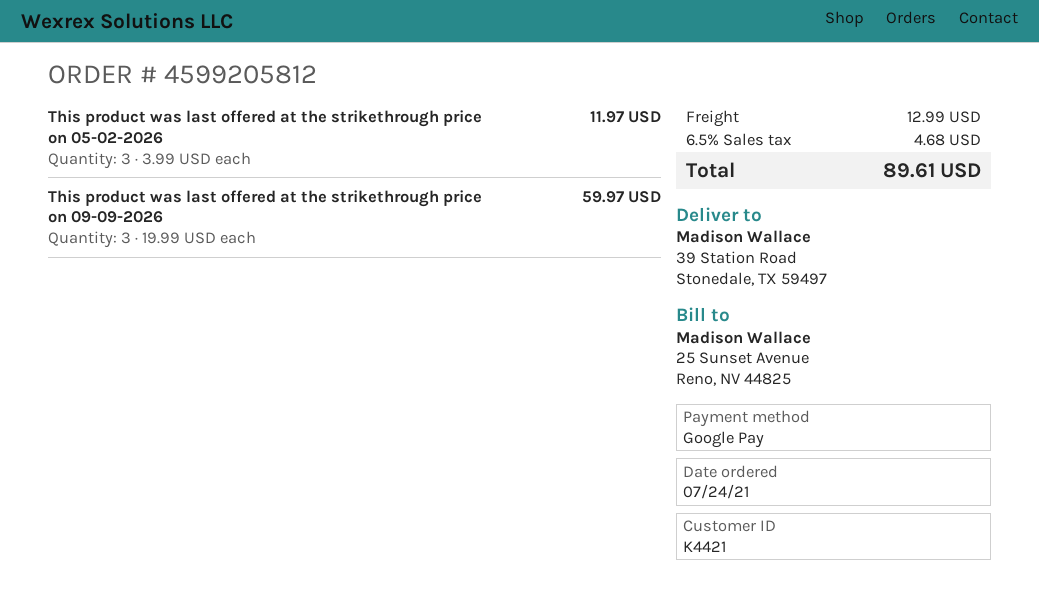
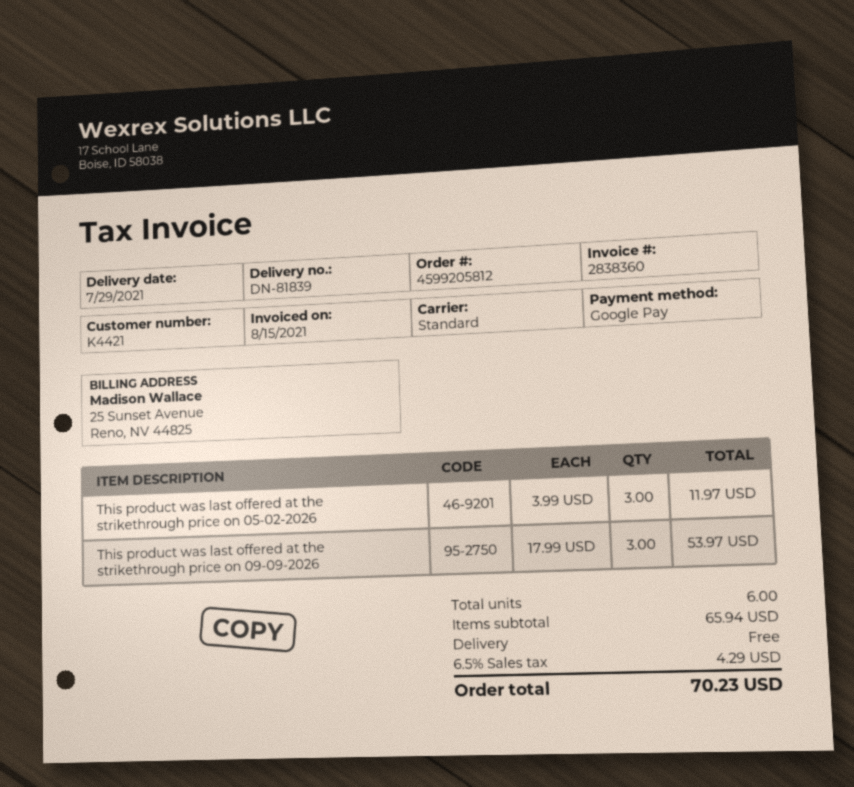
This product was last offered at the strikethrough price on 09-09-2026: 3 x 19.99 = 59.97 -> 3 x 17.99 = 53.97
shipping: 12.99 -> 0.00
tax: 6.5% = 4.68 -> 6.5% = 4.29
total: 89.61 -> 70.23

